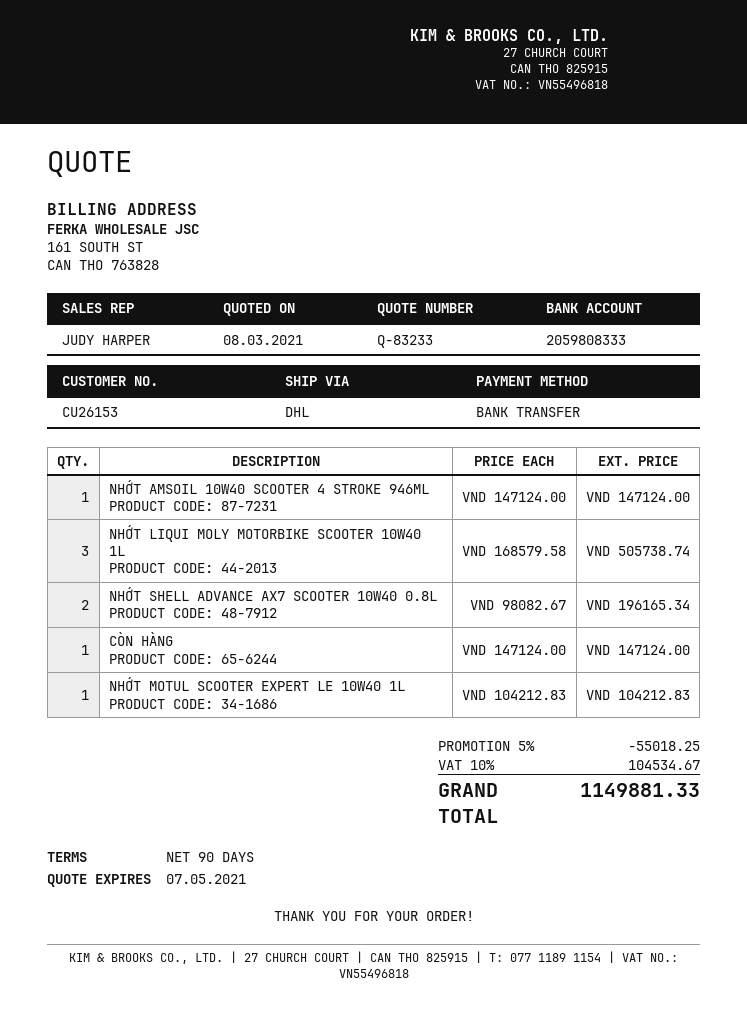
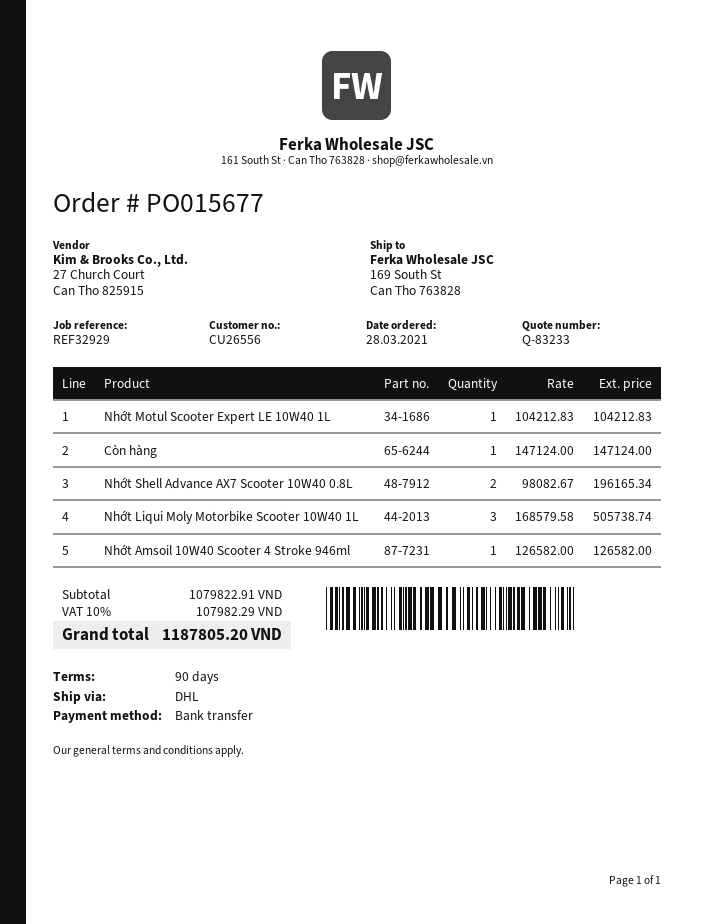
customer number: CU26153 -> CU26556
NHỚT AMSOIL 10W40 SCOOTER 4 STROKE 946ML: 1 x 147124.00 = 147124.00 -> 1 x 126582.00 = 126582.00
discount: 5% = 55018.25 -> none
tax: 10% = 104534.67 -> 10% = 107982.29
total: 1149881.33 -> 1187805.20

